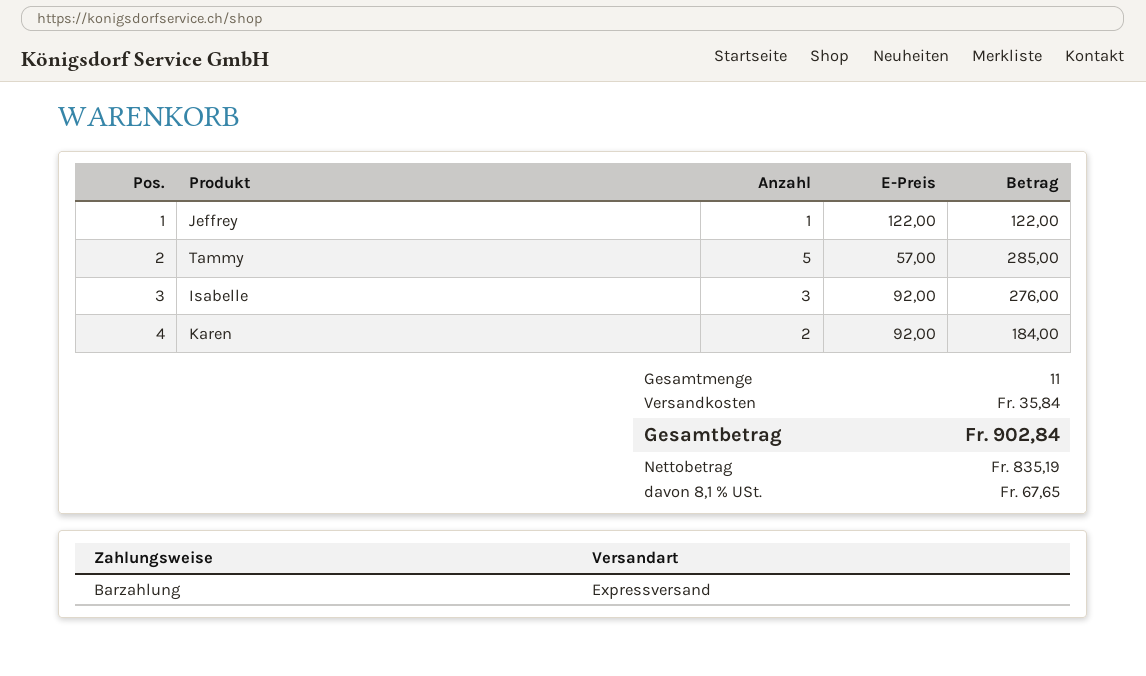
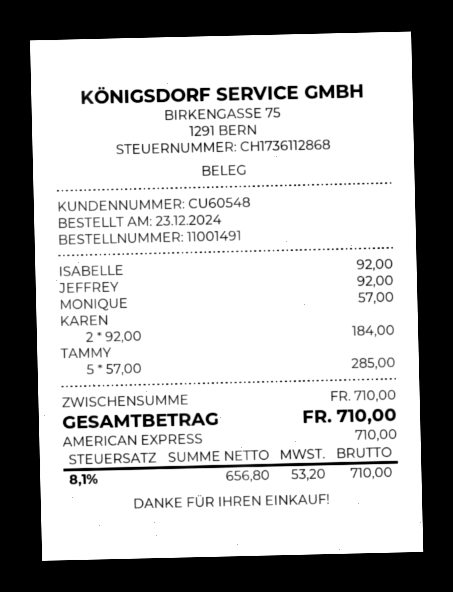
payment method: cash -> American Express
Jeffrey: 1 x 122.00 = 122.00 -> 1 x 92.00 = 92.00
Isabelle: 3 x 92.00 = 276.00 -> 1 x 92.00 = 92.00
MONIQUE: none -> 1 x 57.00 = 57.00
shipping: 35.84 -> none
net: 835.19 -> 656.80
tax: 8.1% = 67.65 -> 8.1% = 53.20
total: 902.84 -> 710.00

